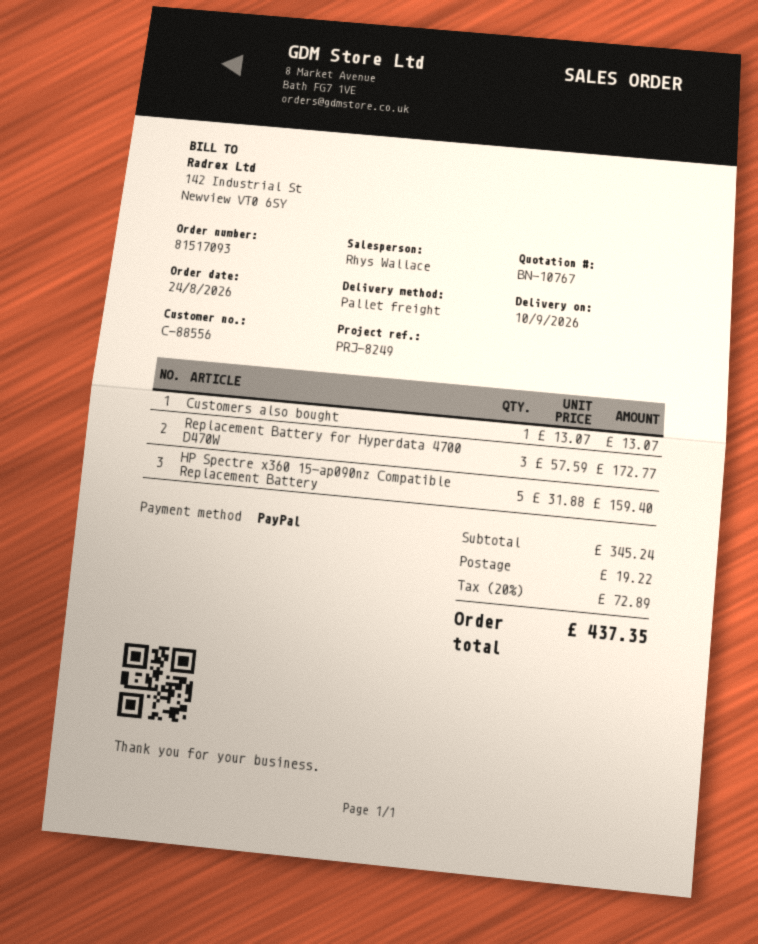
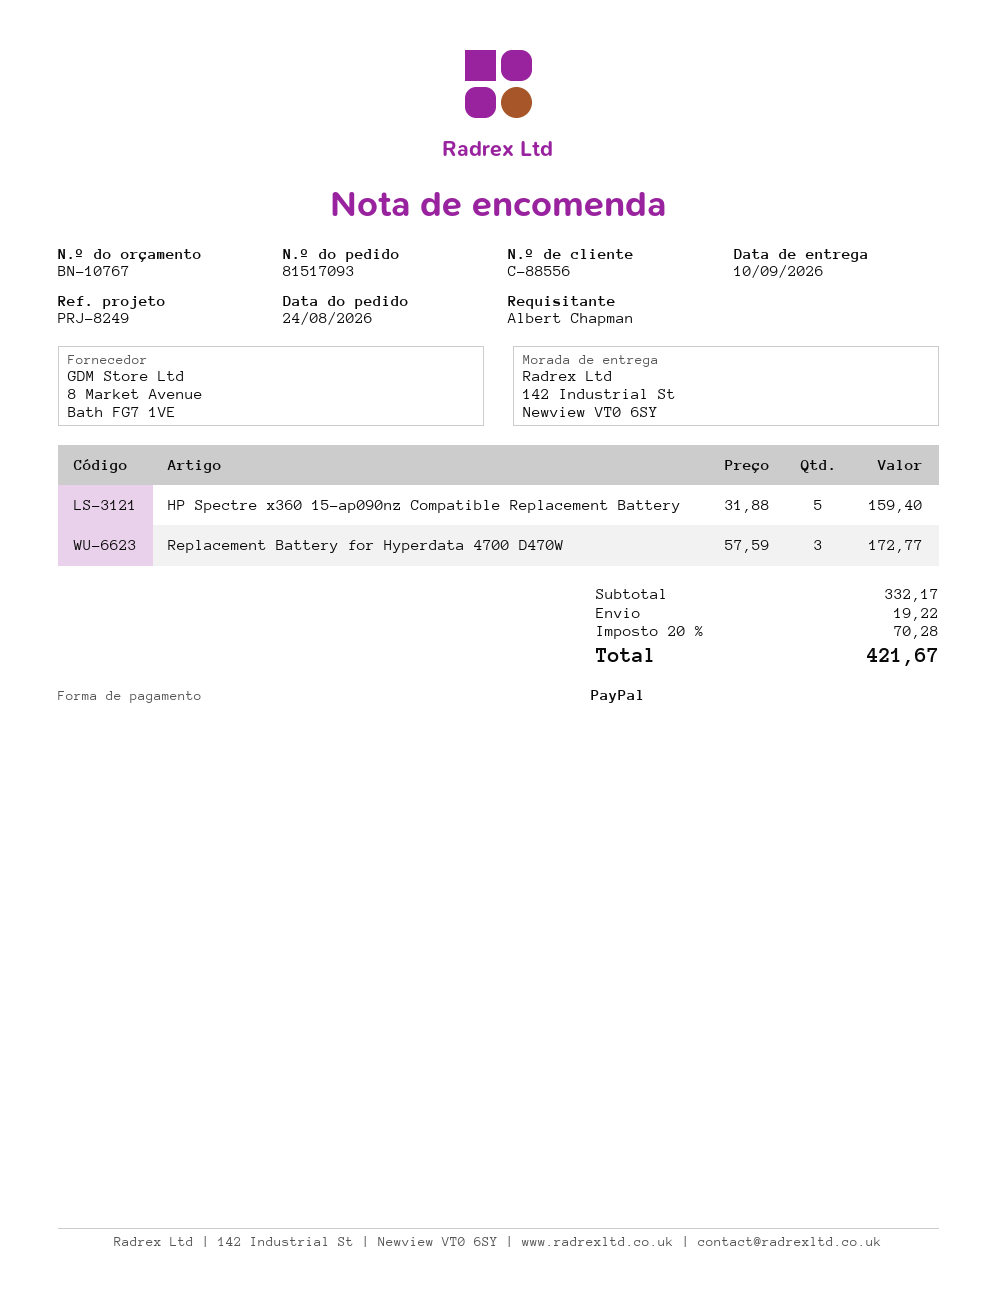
Customers also bought: 1 x 13.07 = 13.07 -> none
subtotal: 345.24 -> 332.17
tax: 20% = 72.89 -> 20% = 70.28
total: 437.35 -> 421.67

